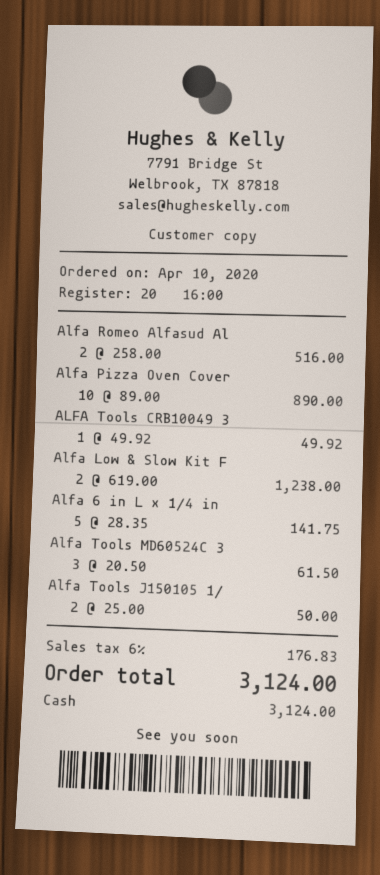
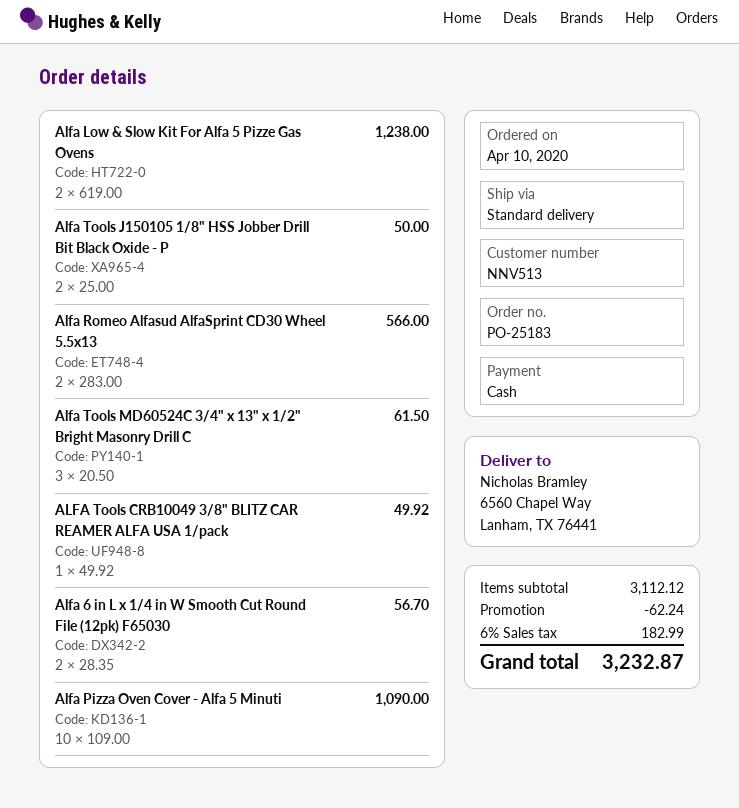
Alfa Romeo Alfasud Al: 2 x 258.00 = 516.00 -> 2 x 283.00 = 566.00
Alfa Pizza Oven Cover: 10 x 89.00 = 890.00 -> 10 x 109.00 = 1090.00
Alfa 6 in L x 1/4 in: 5 x 28.35 = 141.75 -> 2 x 28.35 = 56.70
discount: none -> 62.24
tax: 6% = 176.83 -> 6% = 182.99
total: 3124.00 -> 3232.87

